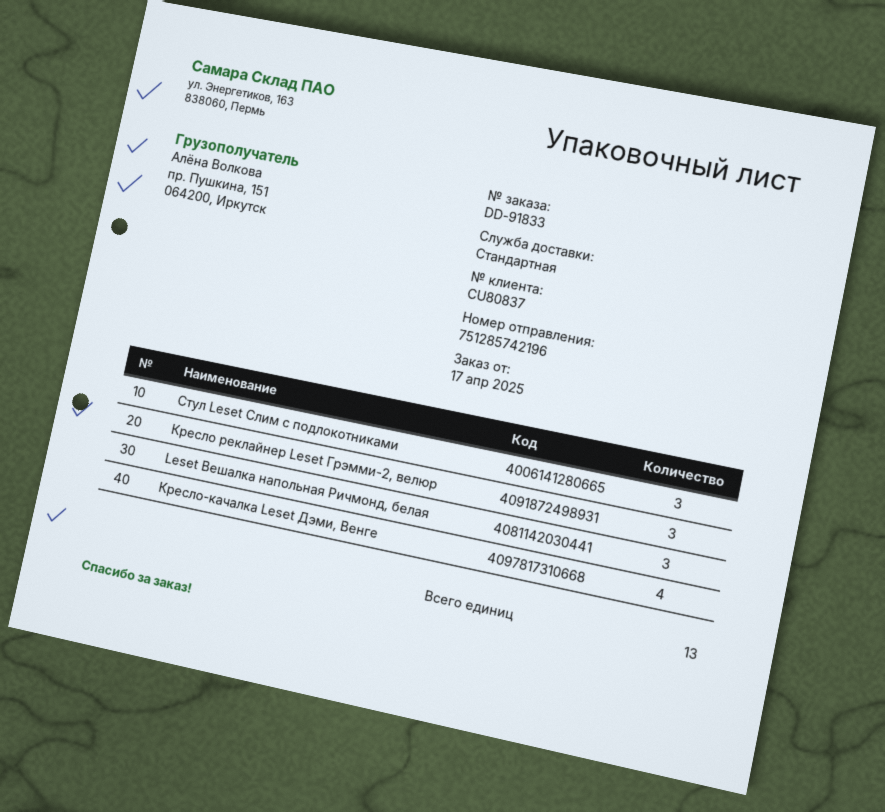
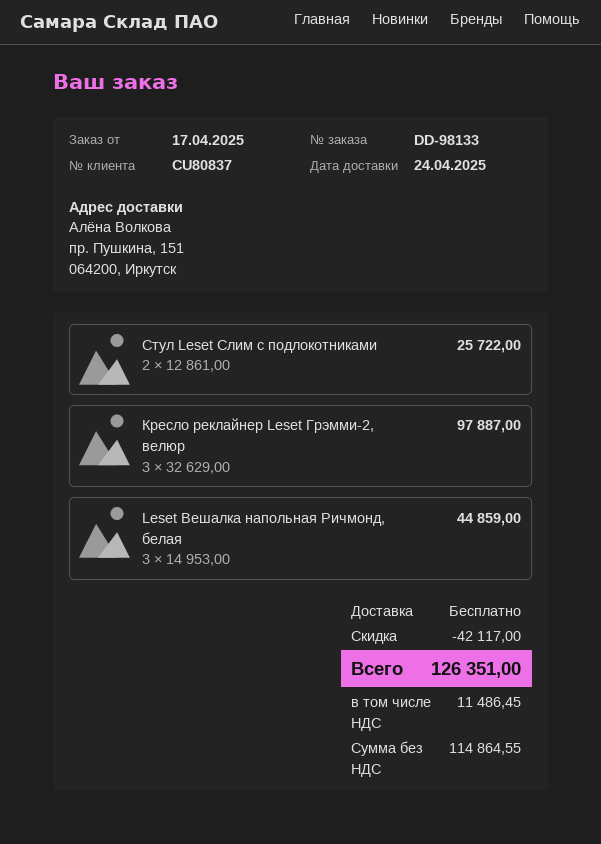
order number: DD-91833 -> DD-98133
Стул Leset Слим с подлокотниками: 3 -> 2
Кресло-качалка Leset Дэми, Венге: 4 -> none

